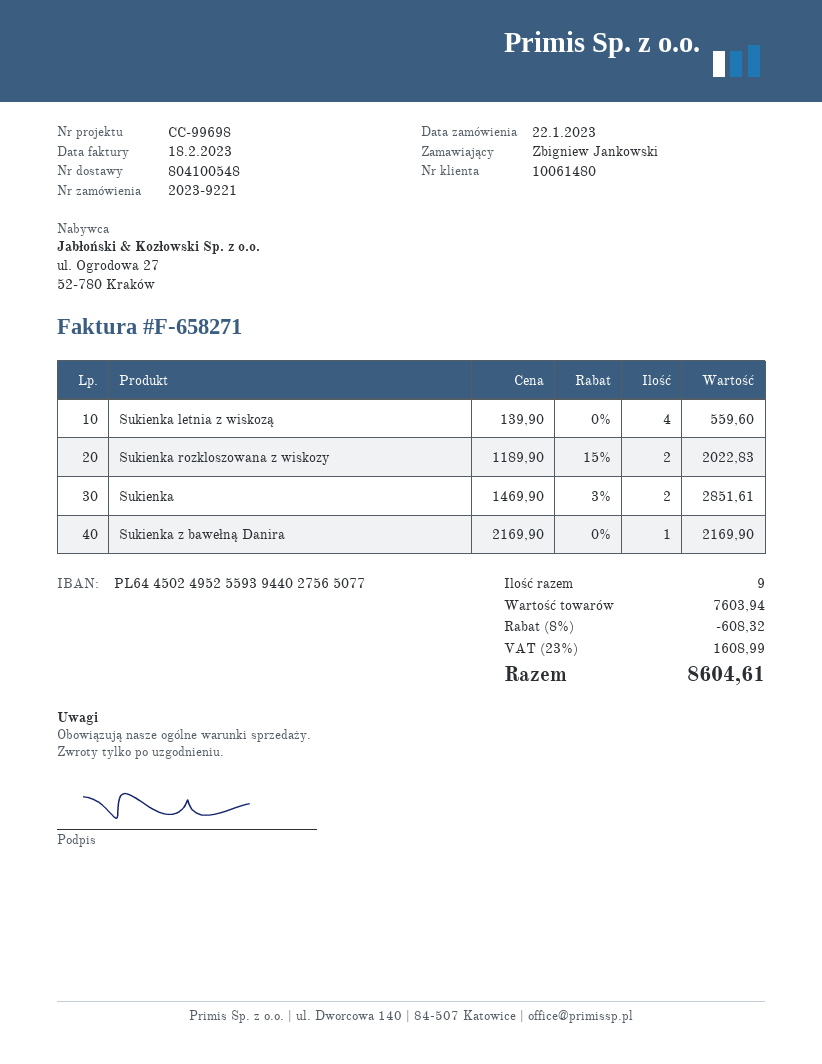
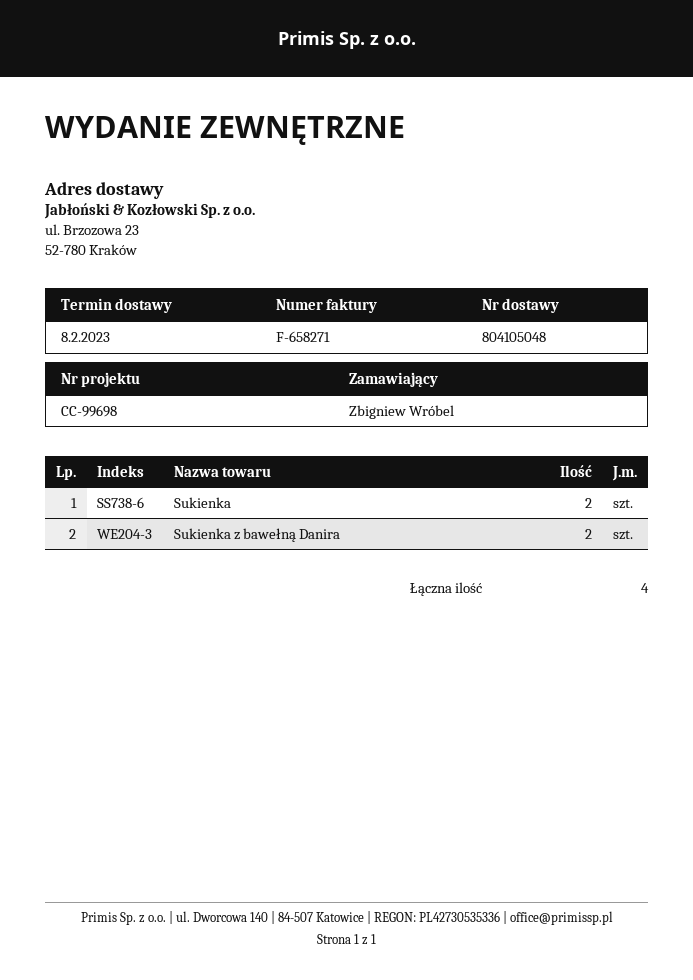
delivery note number: 804100548 -> 804105048
ordered by: Zbigniew Jankowski -> Zbigniew Wróbel
Sukienka letnia z wiskozą: 4 -> none
Sukienka rozkloszowana z wiskozy: 2 -> none
Sukienka z bawełną Danira: 1 -> 2
total quantity: 9 -> 4

